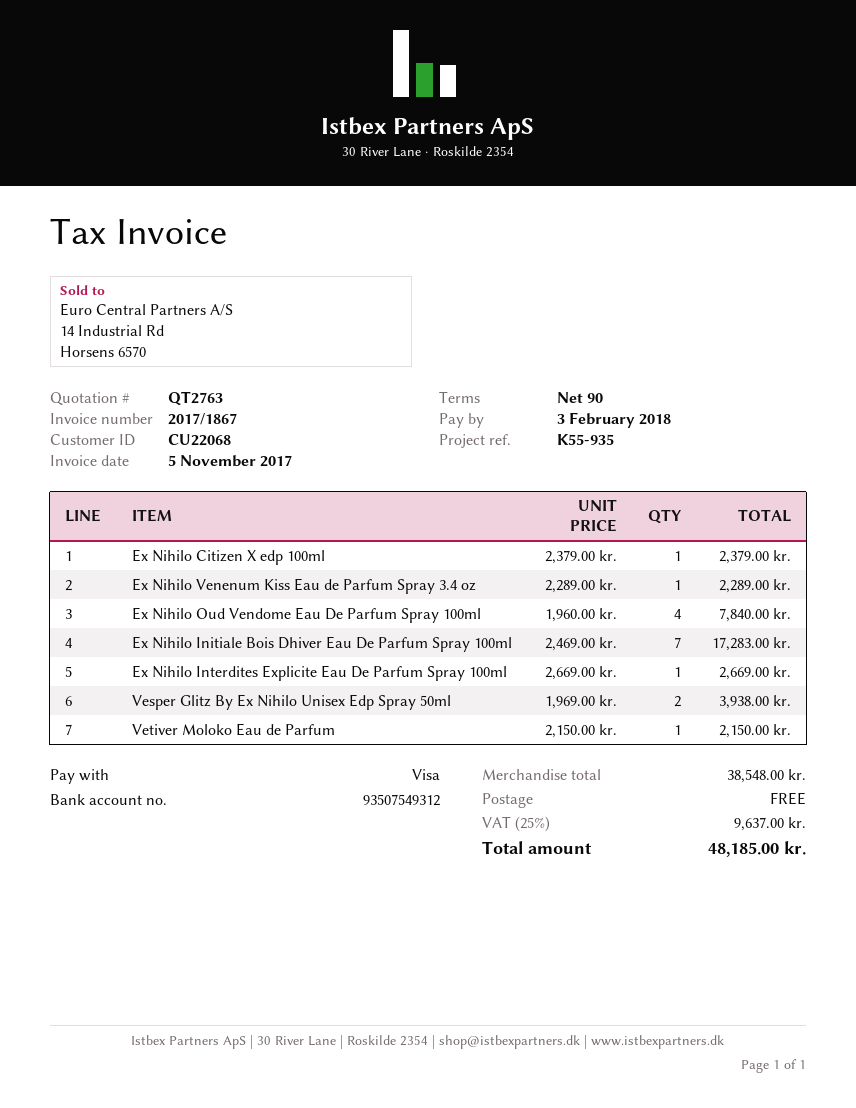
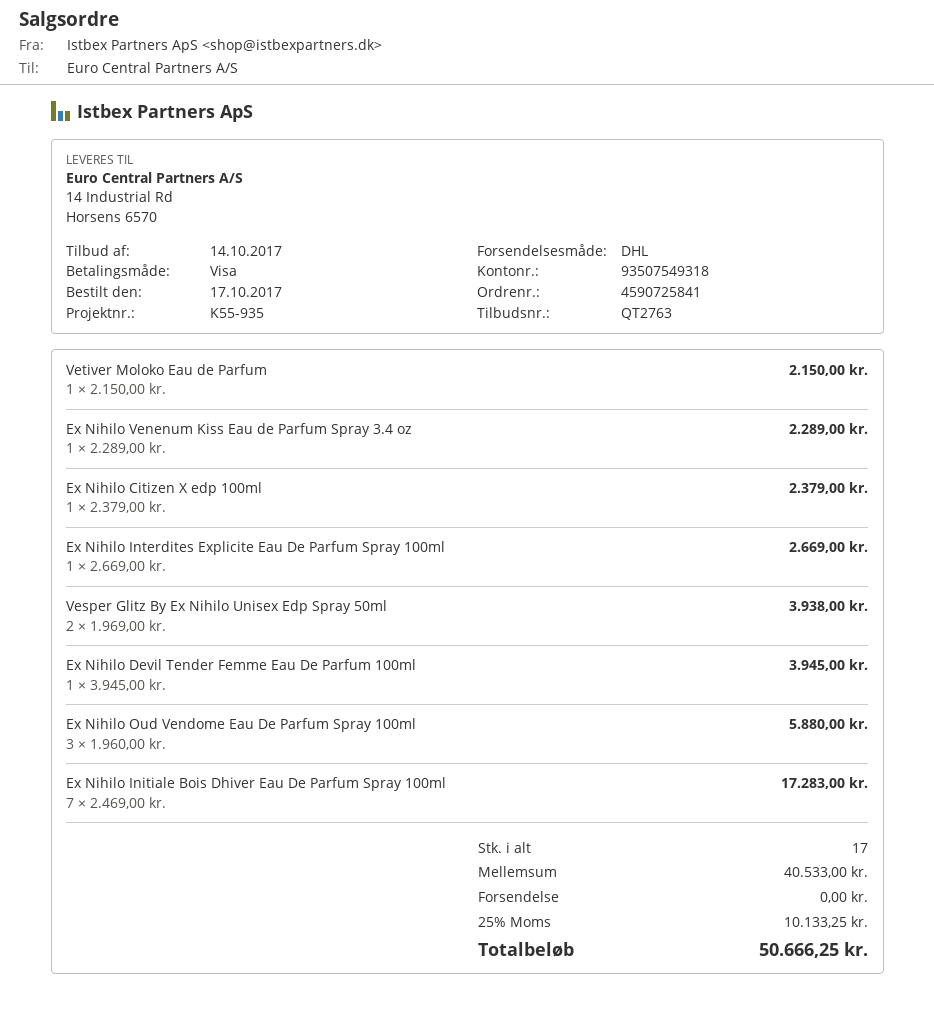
bank account: 93507549312 -> 93507549318
Ex Nihilo Oud Vendome Eau De Parfum Spray 100ml: 4 x 1960.00 = 7840.00 -> 3 x 1960.00 = 5880.00
Ex Nihilo Devil Tender Femme Eau De Parfum 100ml: none -> 1 x 3945.00 = 3945.00
subtotal: 38548.00 -> 40533.00
tax: 25% = 9637.00 -> 25% = 10133.25
total: 48185.00 -> 50666.25

